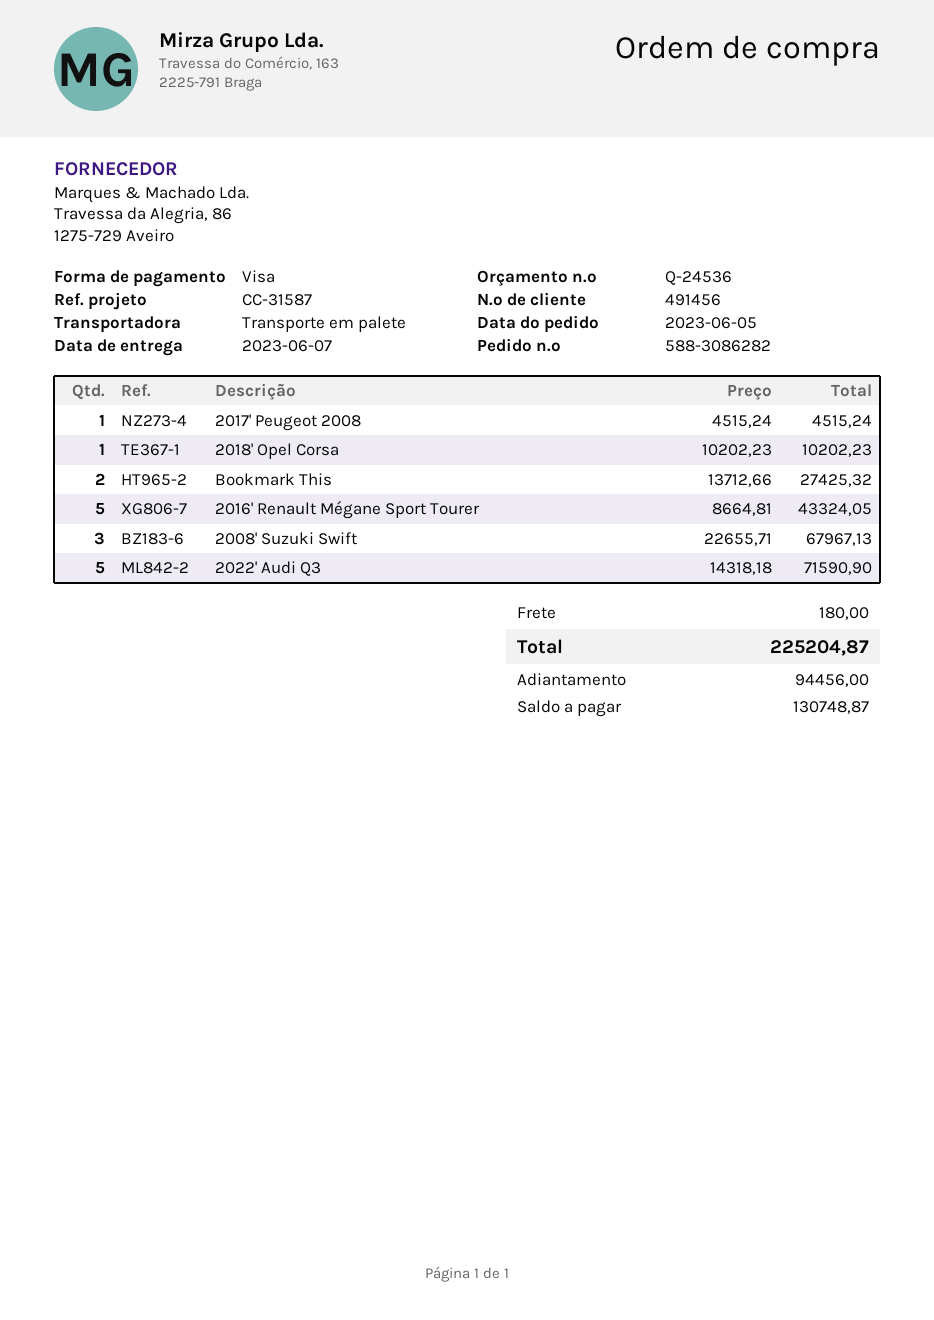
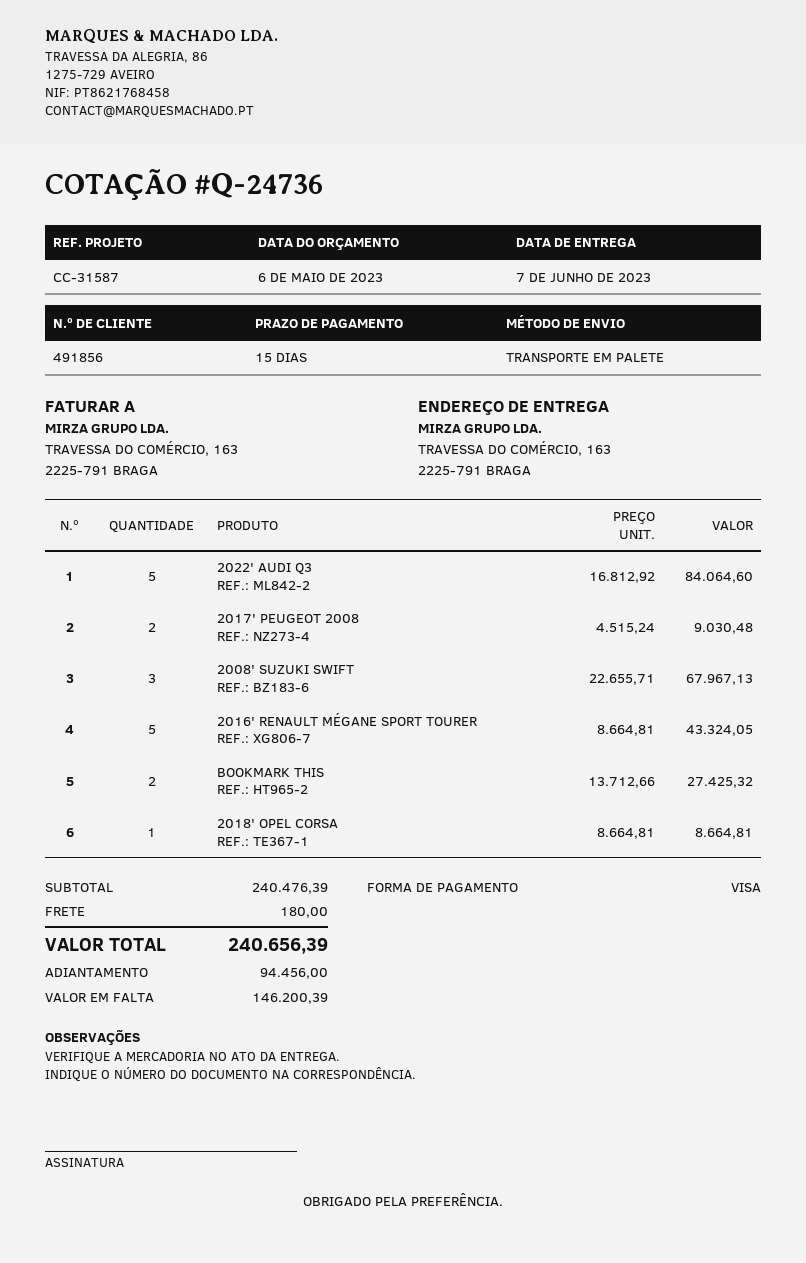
quote number: Q-24536 -> Q-24736
customer number: 491456 -> 491856
2017' Peugeot 2008: 1 x 4515.24 = 4515.24 -> 2 x 4515.24 = 9030.48
2018' Opel Corsa: 1 x 10202.23 = 10202.23 -> 1 x 8664.81 = 8664.81
2022' Audi Q3: 5 x 14318.18 = 71590.90 -> 5 x 16812.92 = 84064.60
total: 225204.87 -> 240656.39
balance: 130748.87 -> 146200.39

